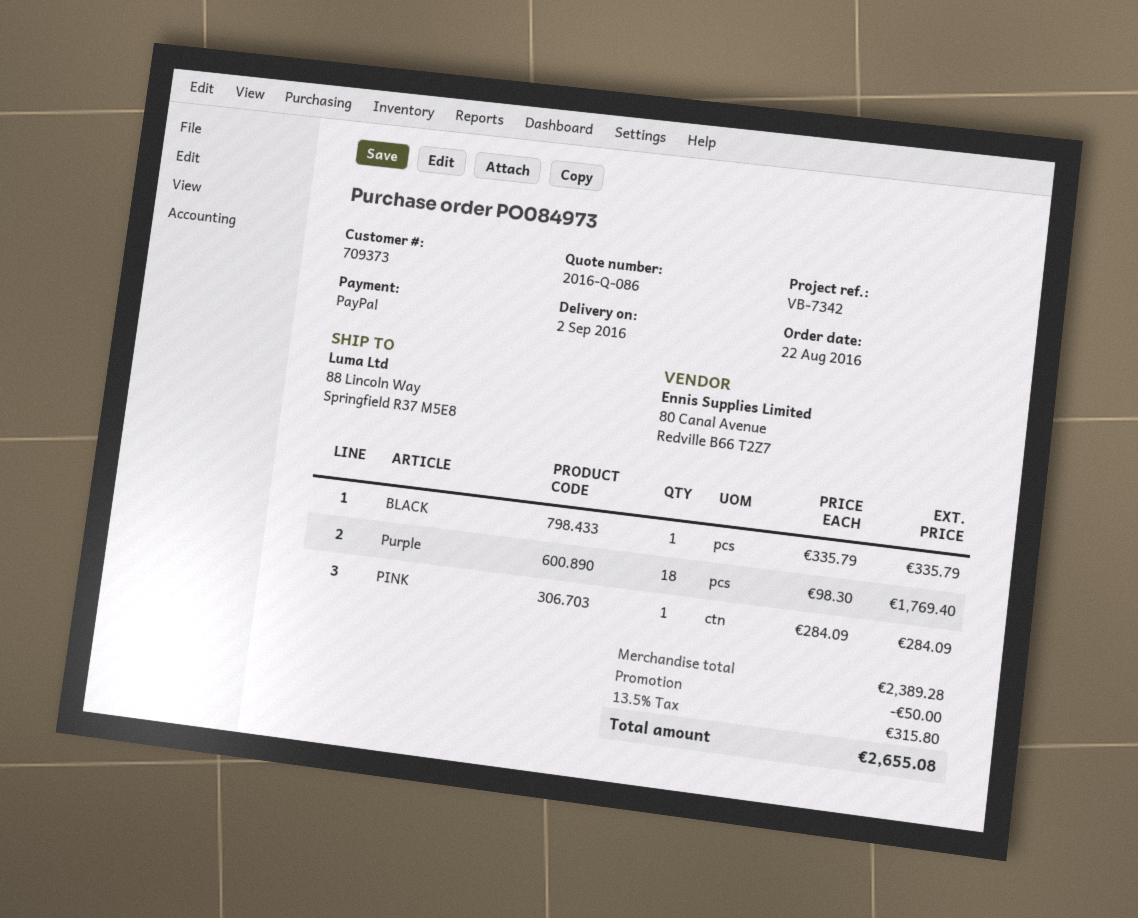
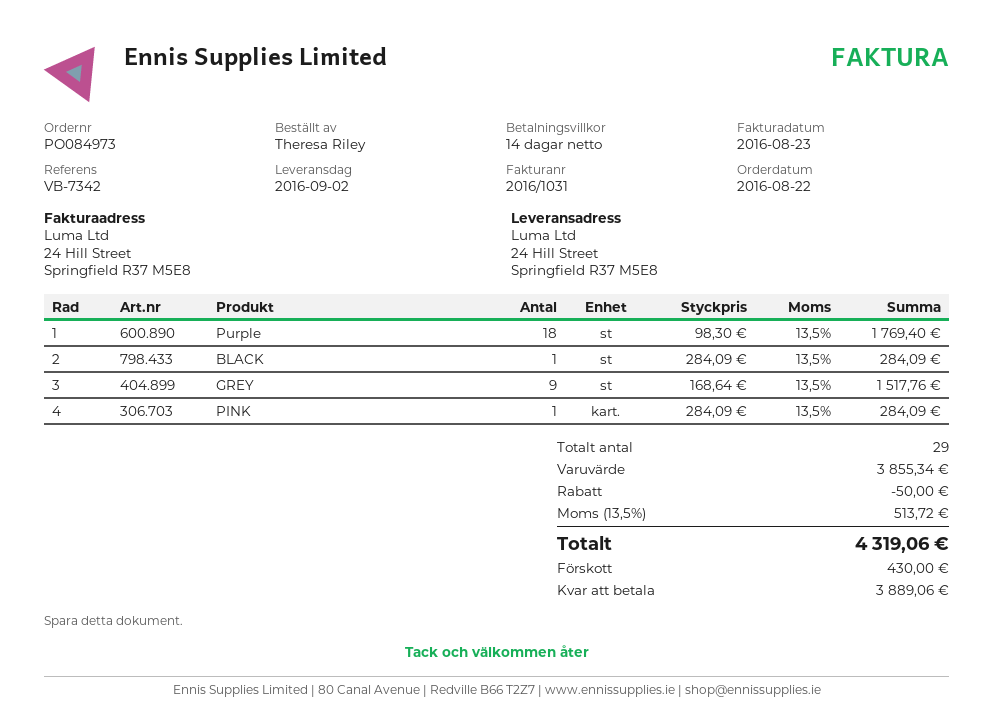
ship to: 88 Lincoln Way, Springfield R37 M5E8 -> 24 Hill Street, Springfield R37 M5E8
BLACK: 1 x 335.79 = 335.79 -> 1 x 284.09 = 284.09
GREY: none -> 9 x 168.64 = 1517.76
subtotal: 2389.28 -> 3855.34
tax: 13.5% = 315.80 -> 13.5% = 513.72
total: 2655.08 -> 4319.06

